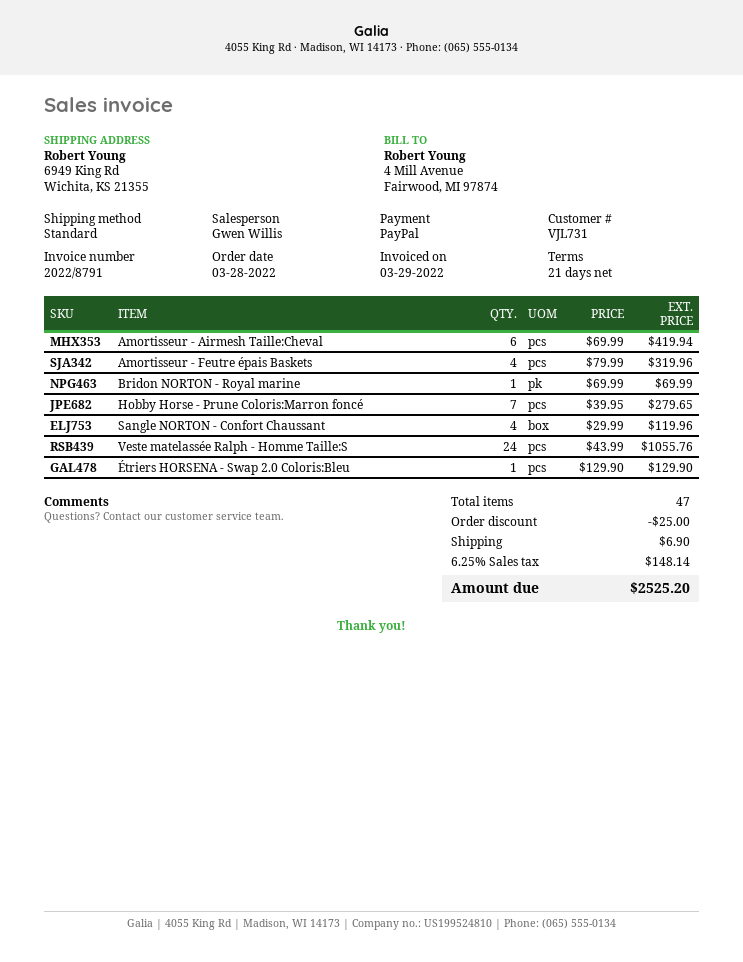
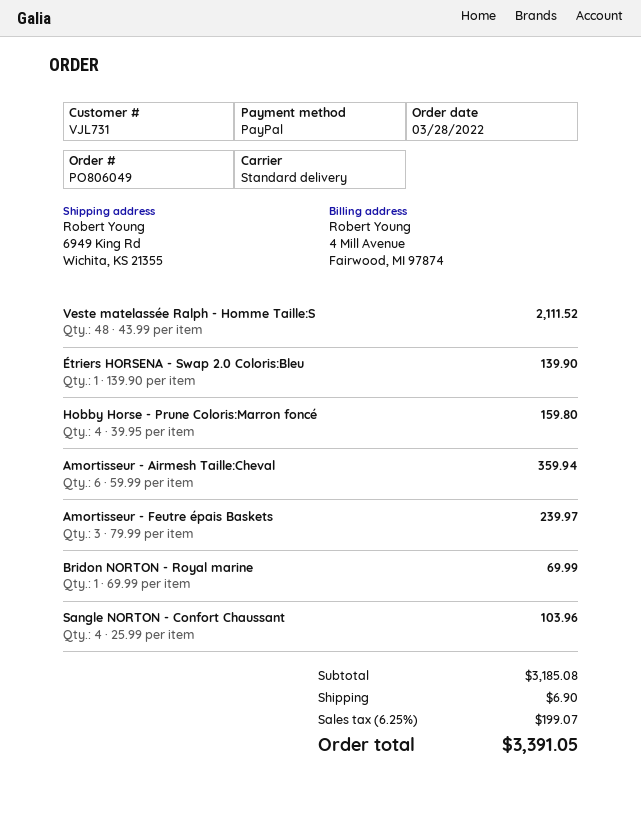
Amortisseur - Airmesh Taille:Cheval: 6 x 69.99 = 419.94 -> 6 x 59.99 = 359.94
Amortisseur - Feutre épais Baskets: 4 x 79.99 = 319.96 -> 3 x 79.99 = 239.97
Hobby Horse - Prune Coloris:Marron foncé: 7 x 39.95 = 279.65 -> 4 x 39.95 = 159.80
Sangle NORTON - Confort Chaussant: 4 x 29.99 = 119.96 -> 4 x 25.99 = 103.96
Veste matelassée Ralph - Homme Taille:S: 24 x 43.99 = 1055.76 -> 48 x 43.99 = 2111.52
Étriers HORSENA - Swap 2.0 Coloris:Bleu: 1 x 129.90 = 129.90 -> 1 x 139.90 = 139.90
discount: 25.00 -> none
tax: 6.25% = 148.14 -> 6.25% = 199.07
total: 2525.20 -> 3391.05

